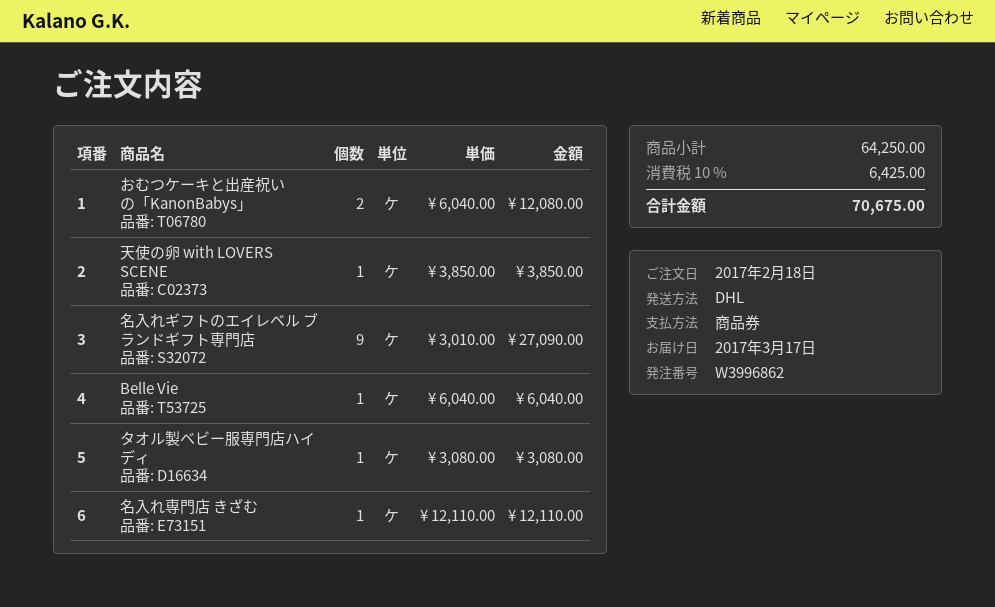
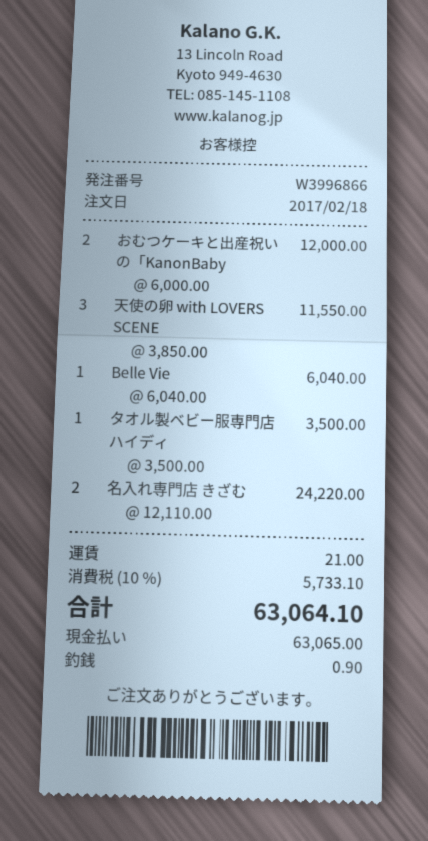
order number: W3996862 -> W3996866
payment method: gift card -> cash
おむつケーキと出産祝いの「KanonBabys」: 2 x 6040.00 = 12080.00 -> 2 x 6000.00 = 12000.00
天使の卵 with LOVERS SCENE: 1 x 3850.00 = 3850.00 -> 3 x 3850.00 = 11550.00
名入れギフトのエイレベル ブランドギフト専門店: 9 x 3010.00 = 27090.00 -> none
タオル製ベビー服専門店ハイディ: 1 x 3080.00 = 3080.00 -> 1 x 3500.00 = 3500.00
名入れ専門店 きざむ: 1 x 12110.00 = 12110.00 -> 2 x 12110.00 = 24220.00
shipping: none -> 21.00
tax: 10% = 6425.00 -> 10% = 5733.10
total: 70675.00 -> 63064.10

